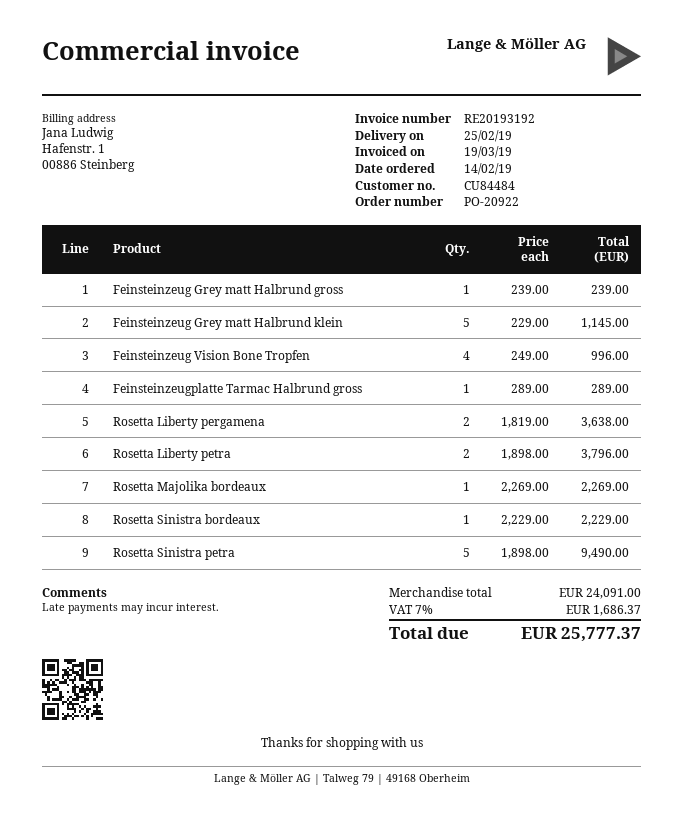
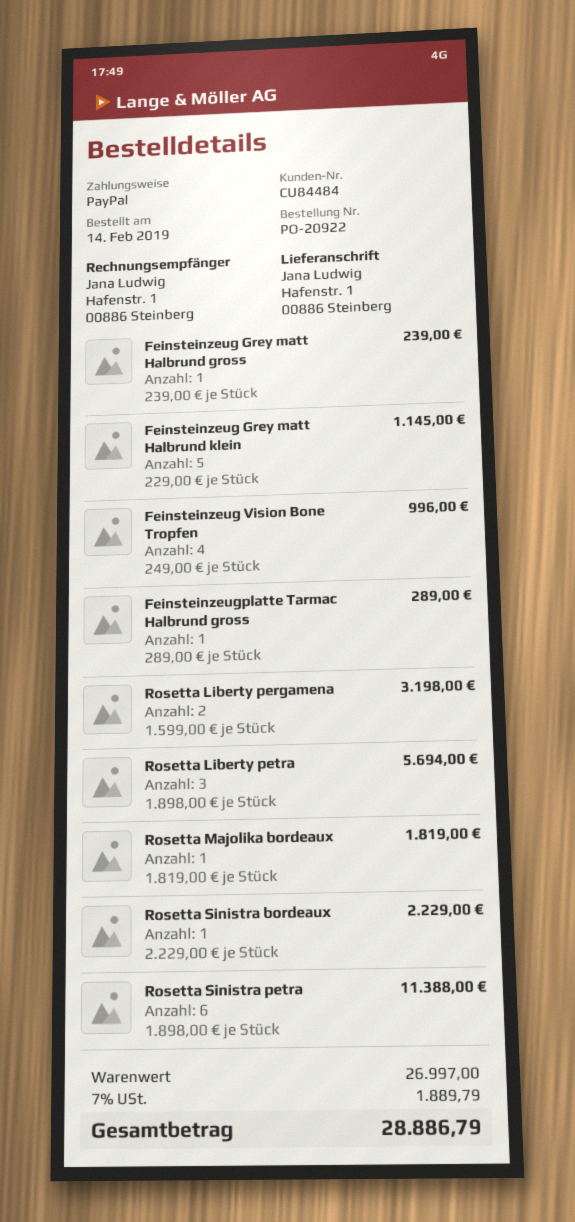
Rosetta Liberty pergamena: 2 x 1819.00 = 3638.00 -> 2 x 1599.00 = 3198.00
Rosetta Liberty petra: 2 x 1898.00 = 3796.00 -> 3 x 1898.00 = 5694.00
Rosetta Majolika bordeaux: 1 x 2269.00 = 2269.00 -> 1 x 1819.00 = 1819.00
Rosetta Sinistra petra: 5 x 1898.00 = 9490.00 -> 6 x 1898.00 = 11388.00
subtotal: 24091.00 -> 26997.00
tax: 7% = 1686.37 -> 7% = 1889.79
total: 25777.37 -> 28886.79

